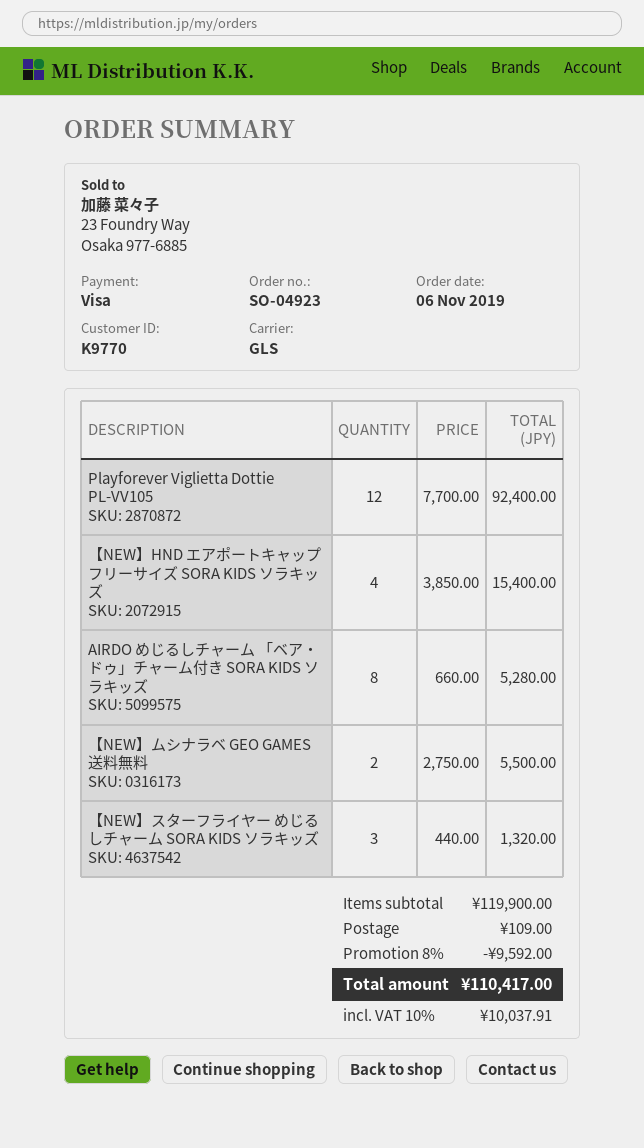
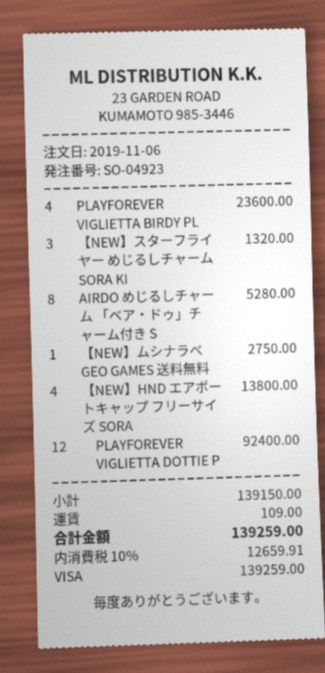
【NEW】HND エアポートキャップ フリーサイズ SORA KIDS ソラキッズ: 4 for 15400.00 -> 4 for 13800.00
【NEW】ムシナラベ GEO GAMES 送料無料: 2 for 5500.00 -> 1 for 2750.00
PLAYFOREVER VIGLIETTA BIRDY PL: none -> 4 for 23600.00
subtotal: 119900.00 -> 139150.00
discount: 8% = 9592.00 -> none
tax: 10% = 10037.91 -> 10% = 12659.91
total: 110417.00 -> 139259.00

